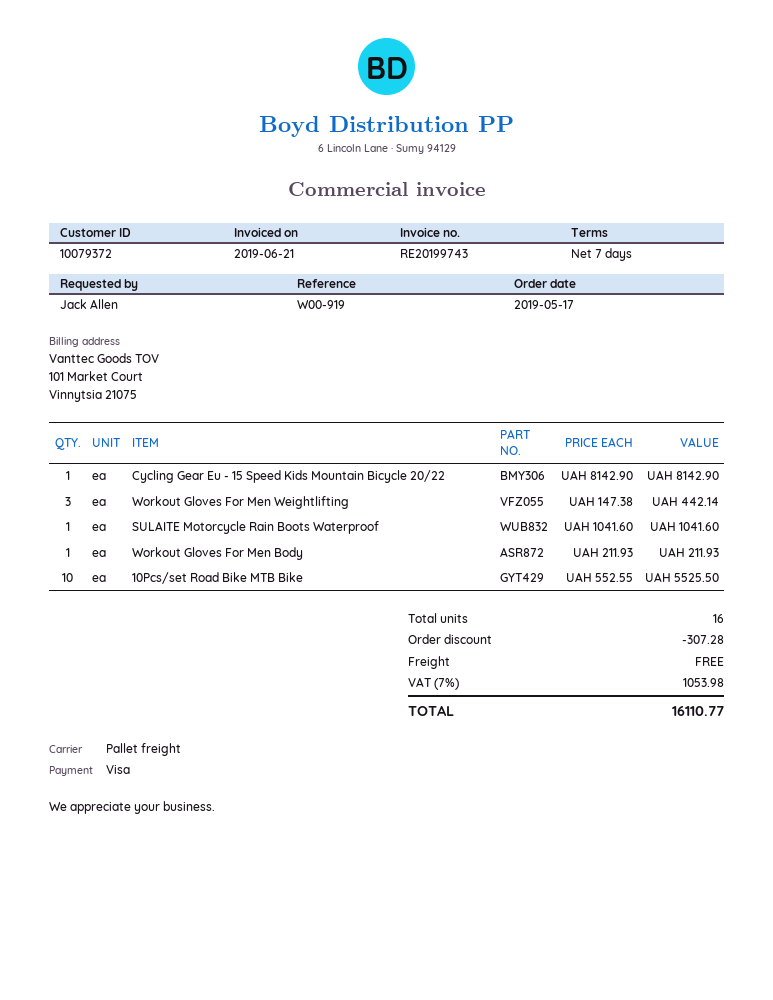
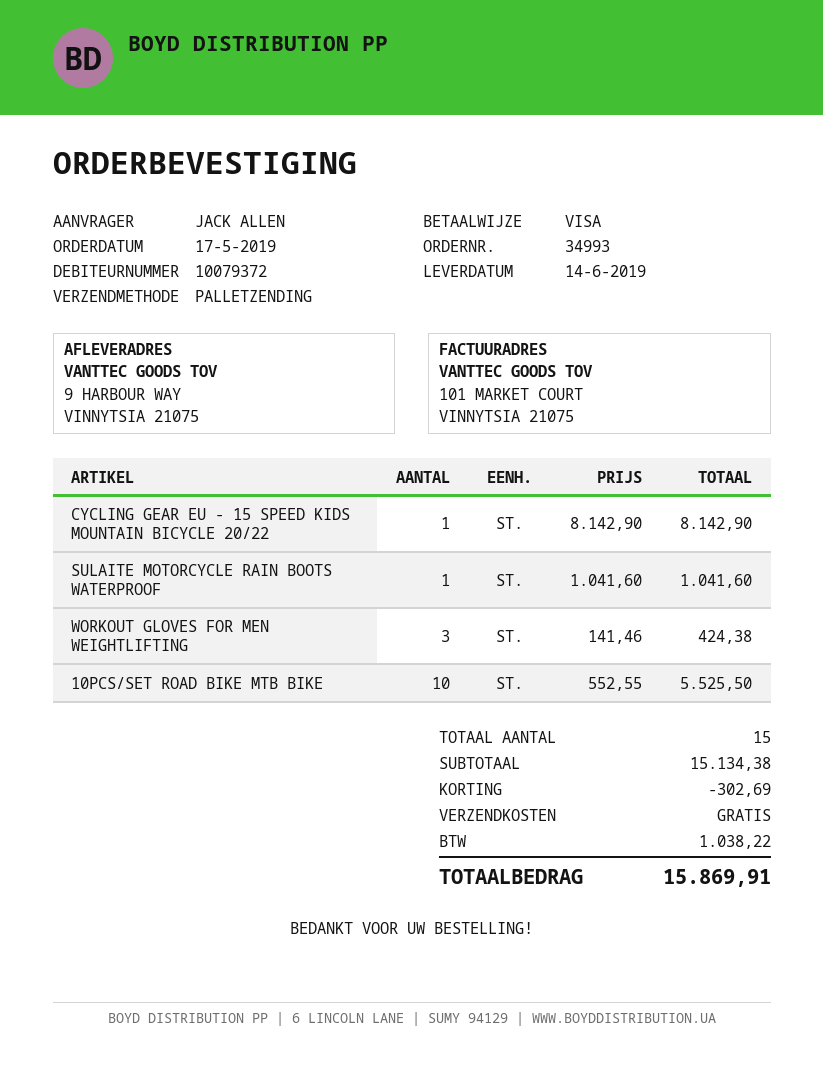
Workout Gloves For Men Weightlifting: 3 x 147.38 = 442.14 -> 3 x 141.46 = 424.38
Workout Gloves For Men Body: 1 x 211.93 = 211.93 -> none
total quantity: 16 -> 15
discount: 307.28 -> 302.69
tax: 1053.98 -> 1038.22
total: 16110.77 -> 15869.91

